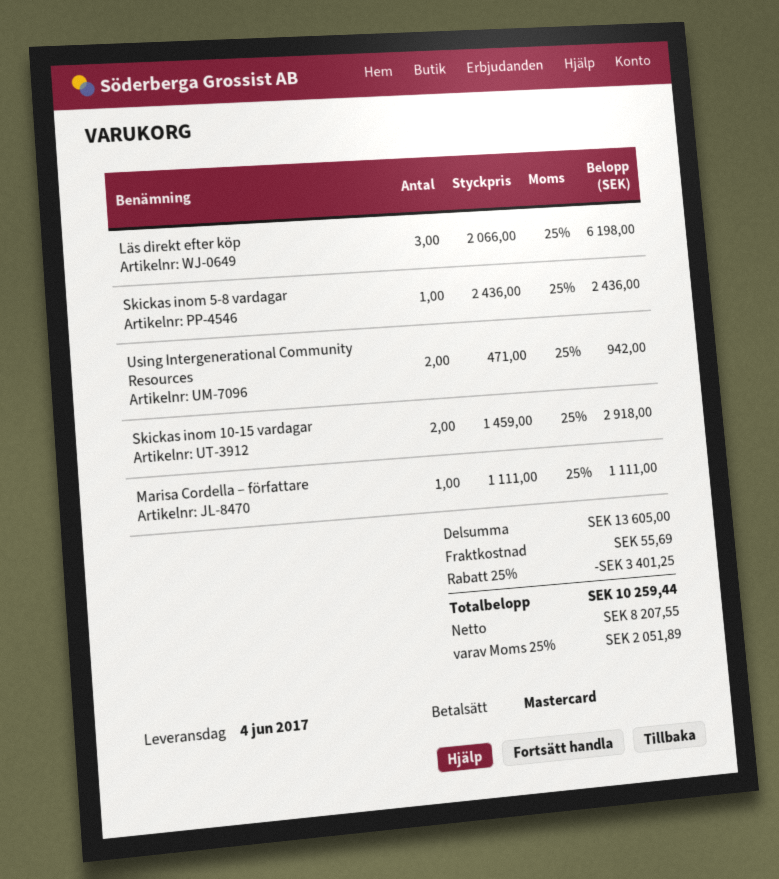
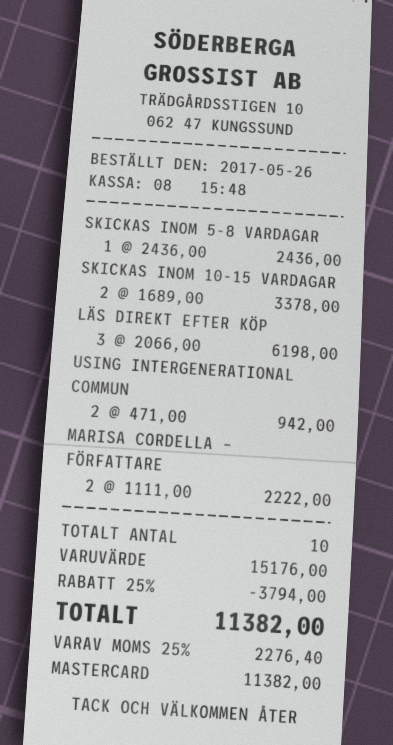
Skickas inom 10-15 vardagar: 2 x 1459.00 = 2918.00 -> 2 x 1689.00 = 3378.00
Marisa Cordella – författare: 1 x 1111.00 = 1111.00 -> 2 x 1111.00 = 2222.00
subtotal: 13605.00 -> 15176.00
discount: 25% = 3401.25 -> 25% = 3794.00
shipping: 55.69 -> none
tax: 25% = 2051.89 -> 25% = 2276.40
total: 10259.44 -> 11382.00

